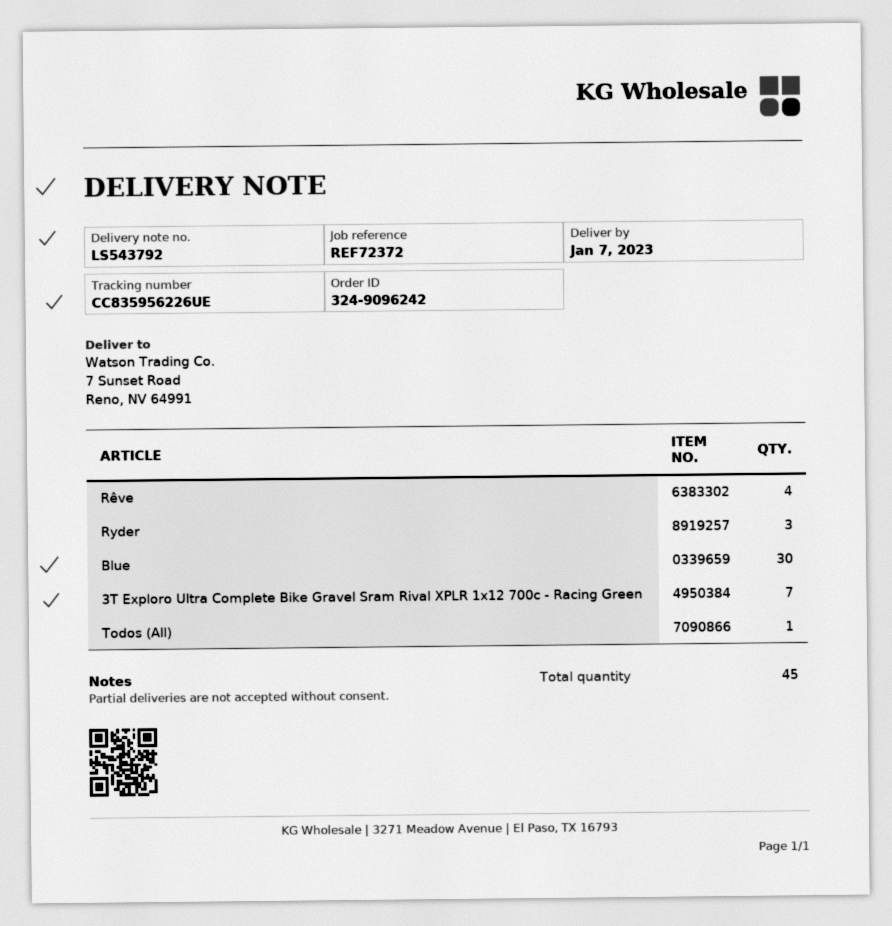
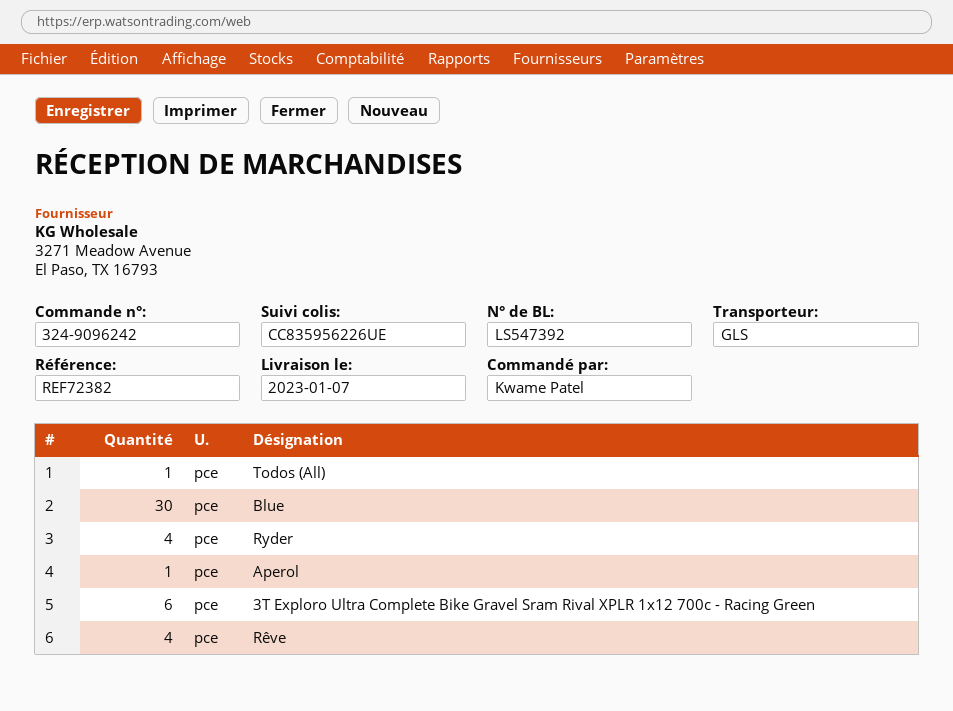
delivery note number: LS543792 -> LS547392
reference: REF72372 -> REF72382
Ryder: 3 -> 4
3T Exploro Ultra Complete Bike Gravel Sram Rival XPLR 1x12 700c - Racing Green: 7 -> 6
Aperol: none -> 1

